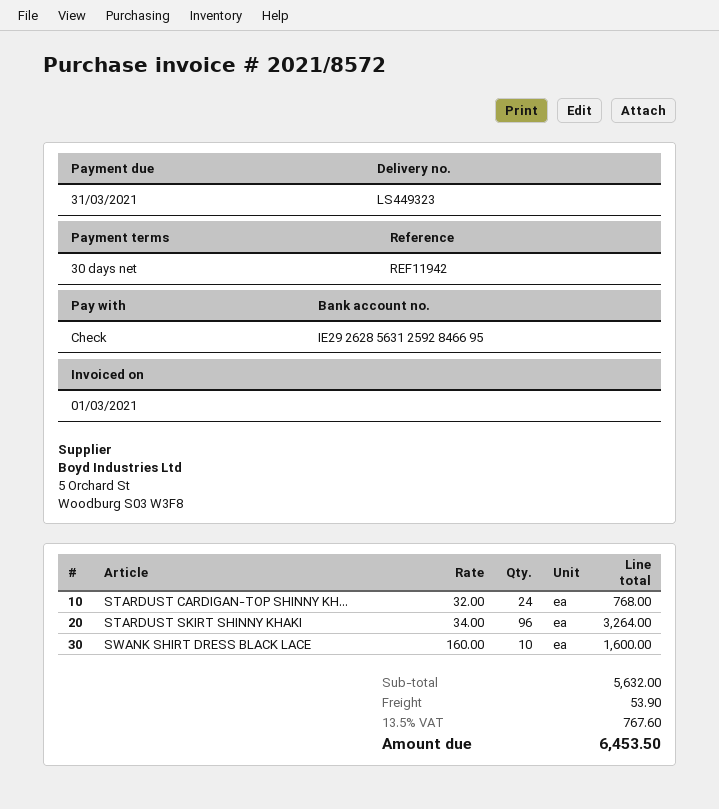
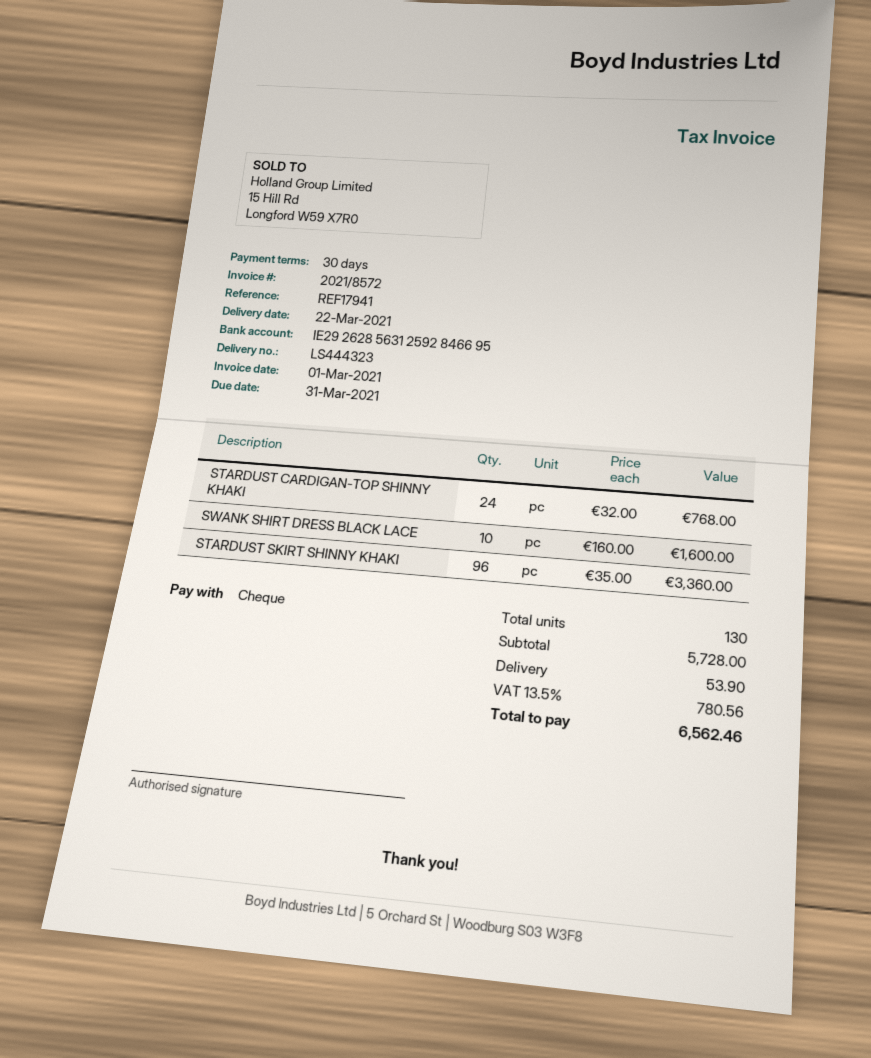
delivery note number: LS449323 -> LS444323
reference: REF11942 -> REF17941
STARDUST SKIRT SHINNY KHAKI: 96 x 34.00 = 3264.00 -> 96 x 35.00 = 3360.00
subtotal: 5632.00 -> 5728.00
tax: 13.5% = 767.60 -> 13.5% = 780.56
total: 6453.50 -> 6562.46

